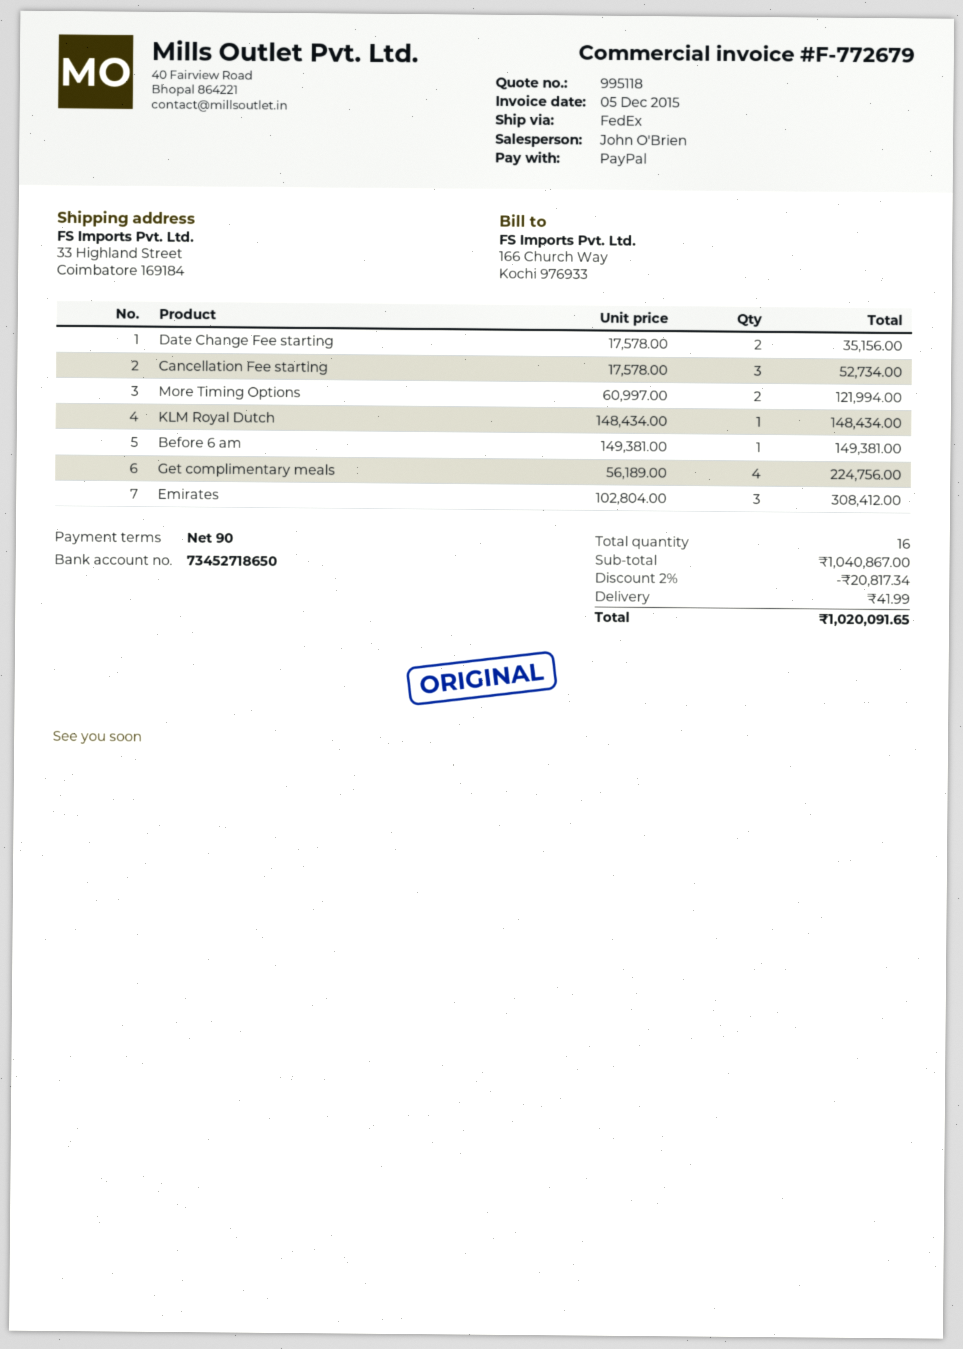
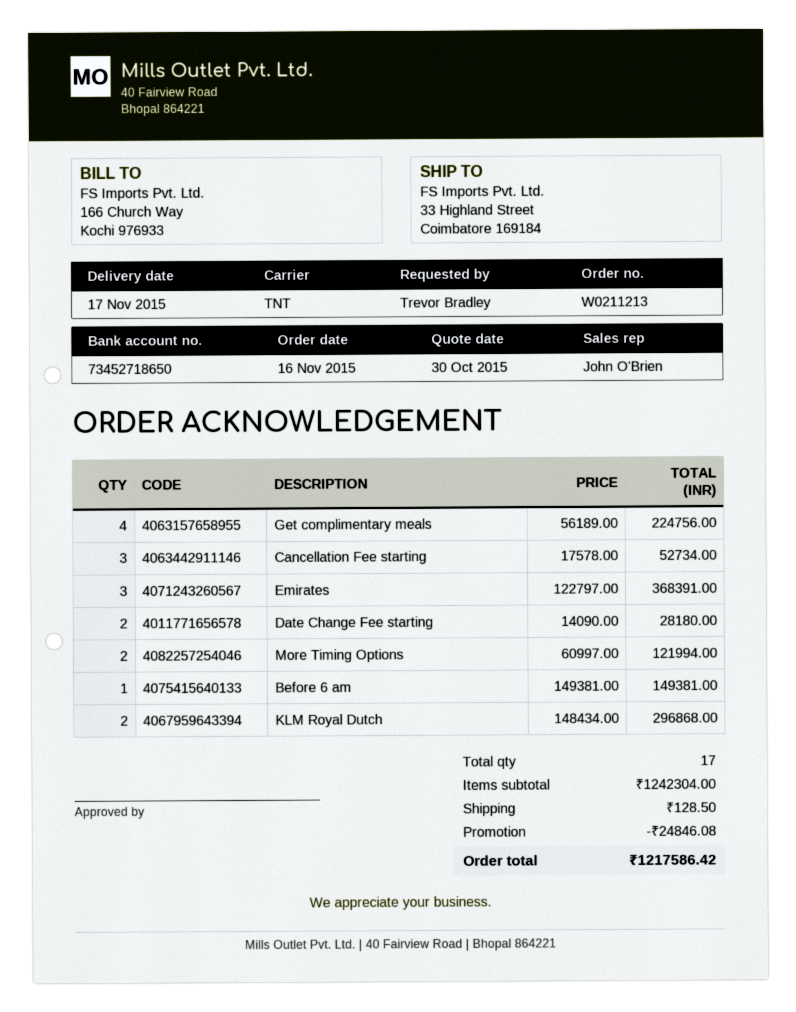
shipping method: FedEx -> TNT
Date Change Fee starting: 2 x 17578.00 = 35156.00 -> 2 x 14090.00 = 28180.00
KLM Royal Dutch: 1 x 148434.00 = 148434.00 -> 2 x 148434.00 = 296868.00
Emirates: 3 x 102804.00 = 308412.00 -> 3 x 122797.00 = 368391.00
total quantity: 16 -> 17
subtotal: 1040867.00 -> 1242304.00
discount: 20817.34 -> 24846.08
shipping: 41.99 -> 128.50
total: 1020091.65 -> 1217586.42

